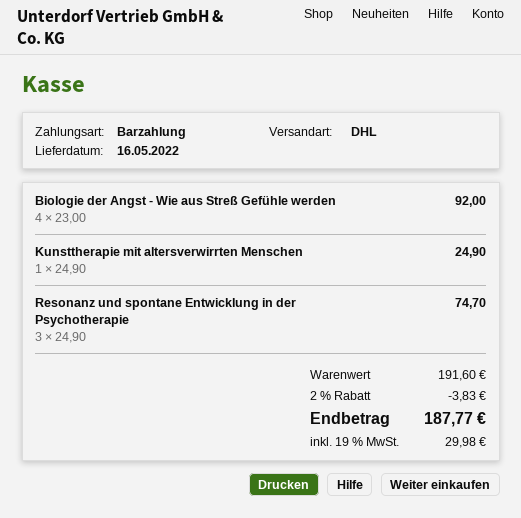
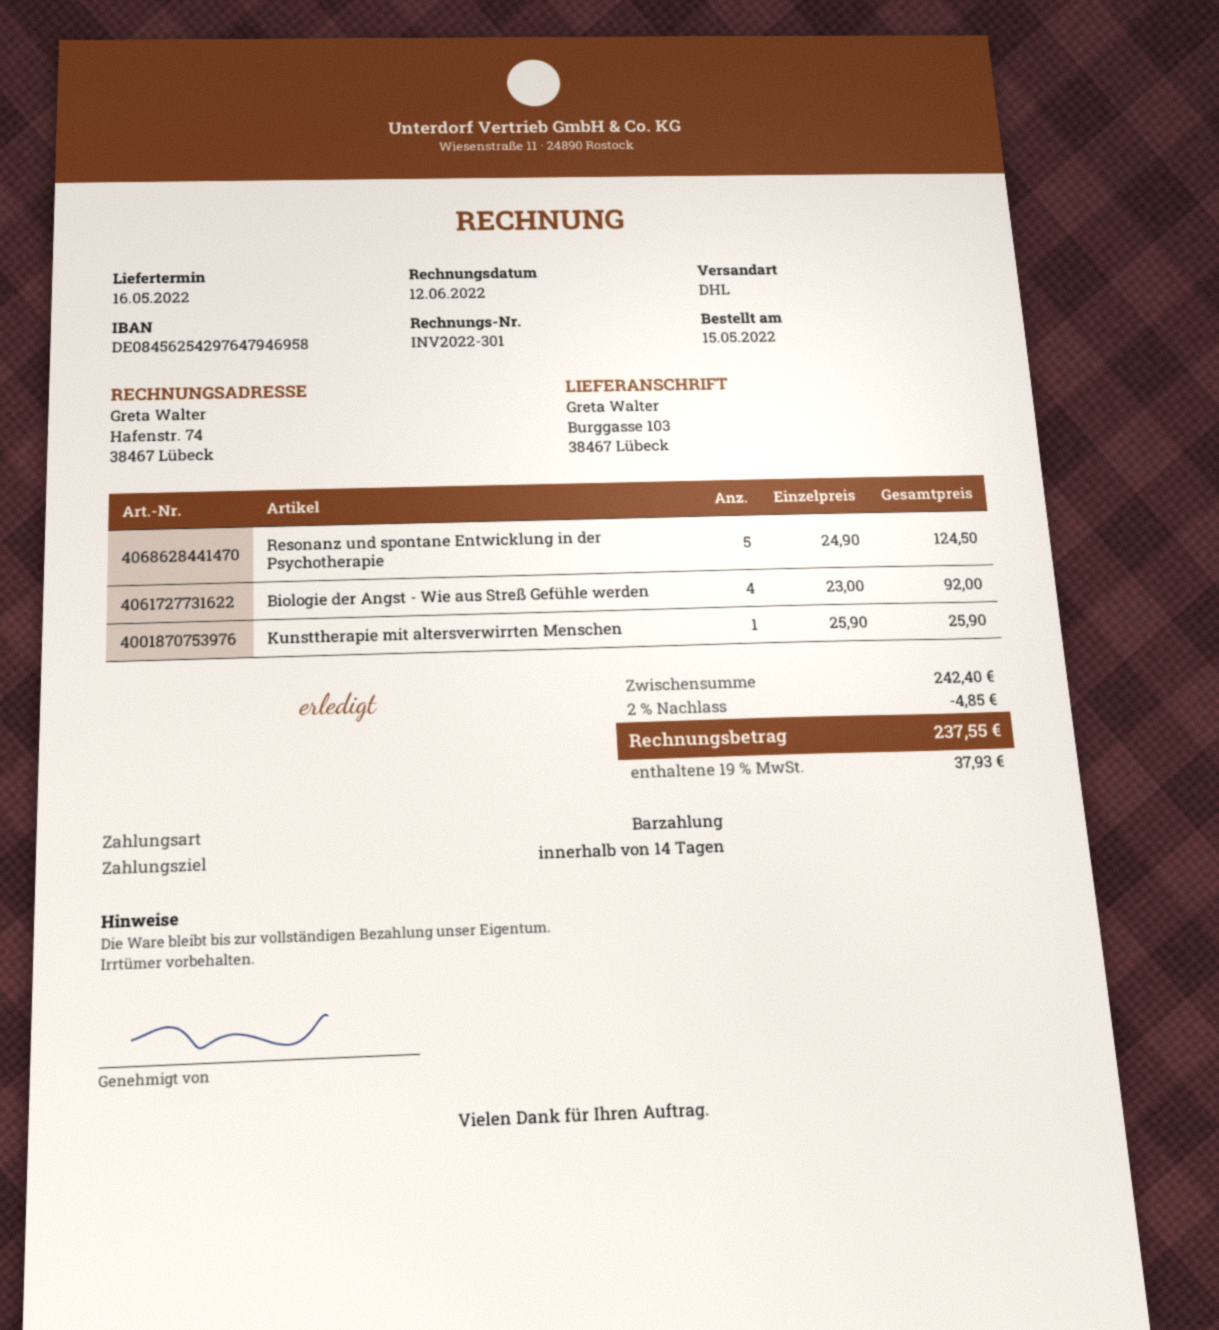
Kunsttherapie mit altersverwirrten Menschen: 1 x 24.90 = 24.90 -> 1 x 25.90 = 25.90
Resonanz und spontane Entwicklung in der Psychotherapie: 3 x 24.90 = 74.70 -> 5 x 24.90 = 124.50
subtotal: 191.60 -> 242.40
discount: 2% = 3.83 -> 2% = 4.85
tax: 19% = 29.98 -> 19% = 37.93
total: 187.77 -> 237.55

